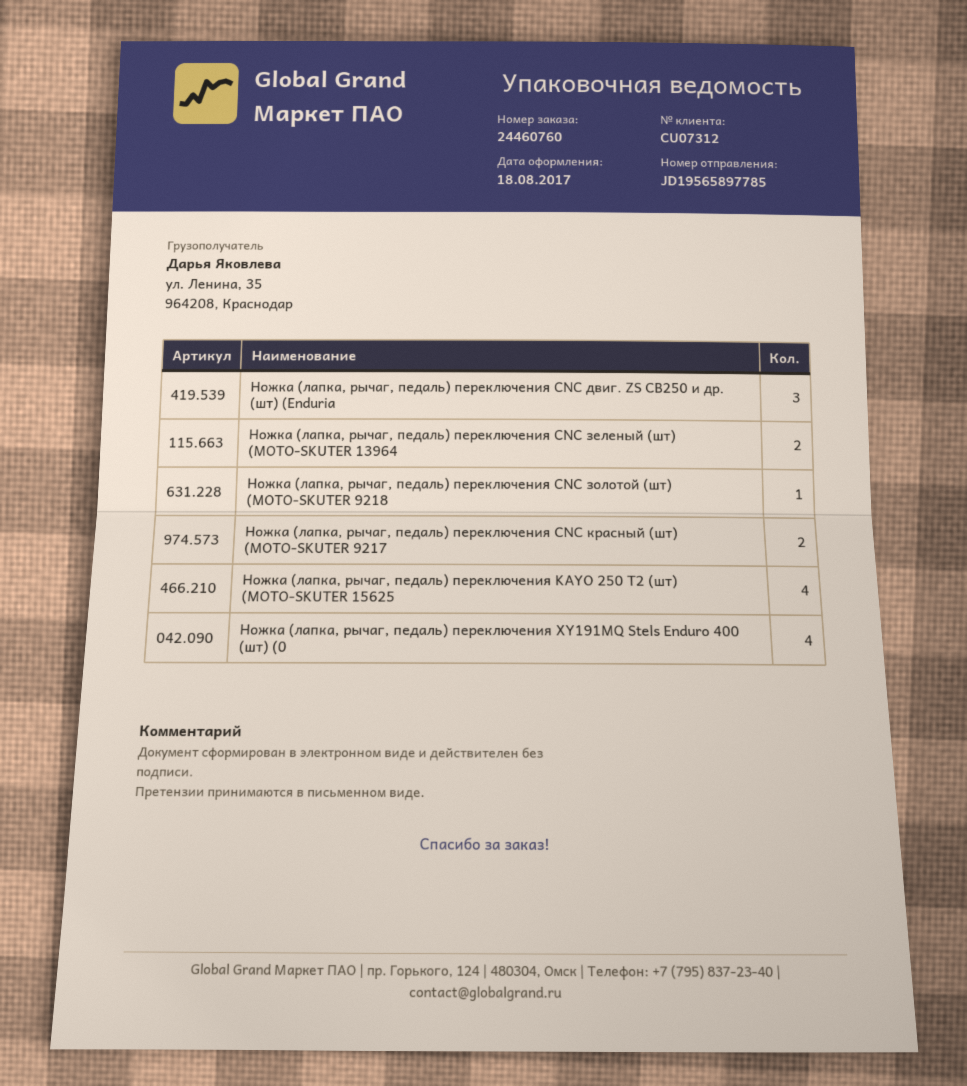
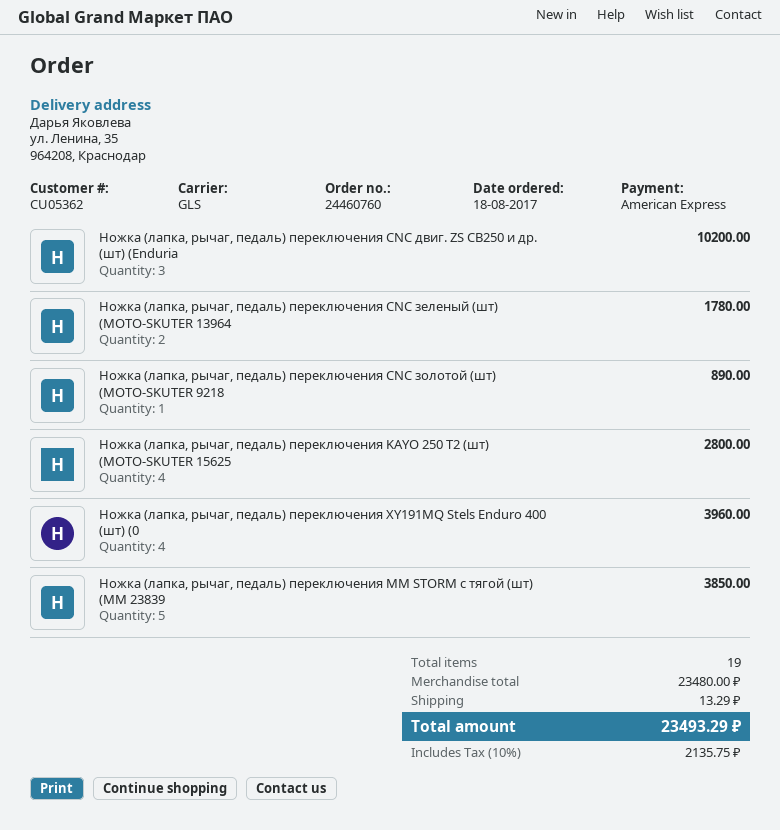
customer number: CU07312 -> CU05362
Ножка (лапка, рычаг, педаль) переключения CNC красный (шт) (MOTO-SKUTER 9217: 2 -> none
Ножка (лапка, рычаг, педаль) переключения ММ STORM с тягой (шт) (MM 23839: none -> 5

